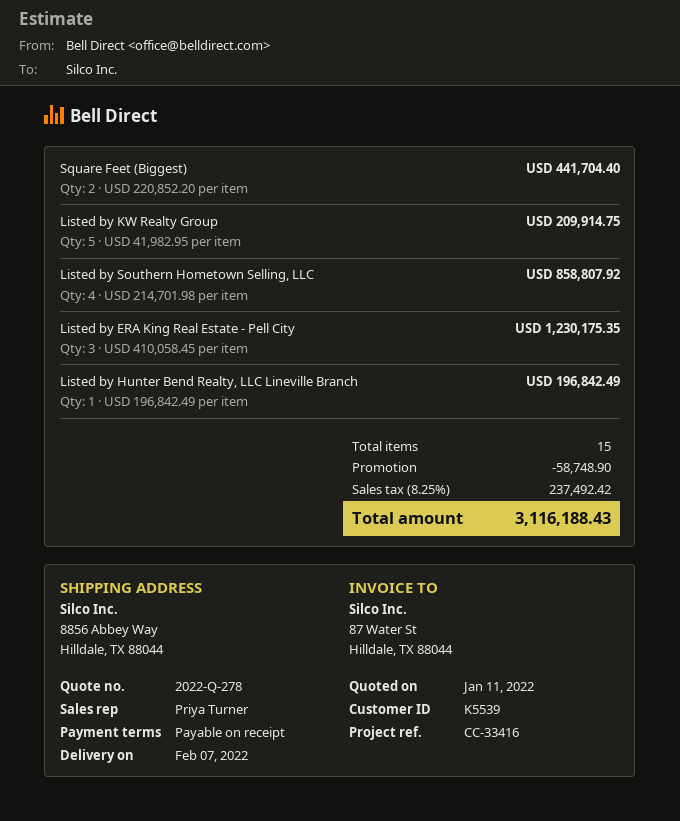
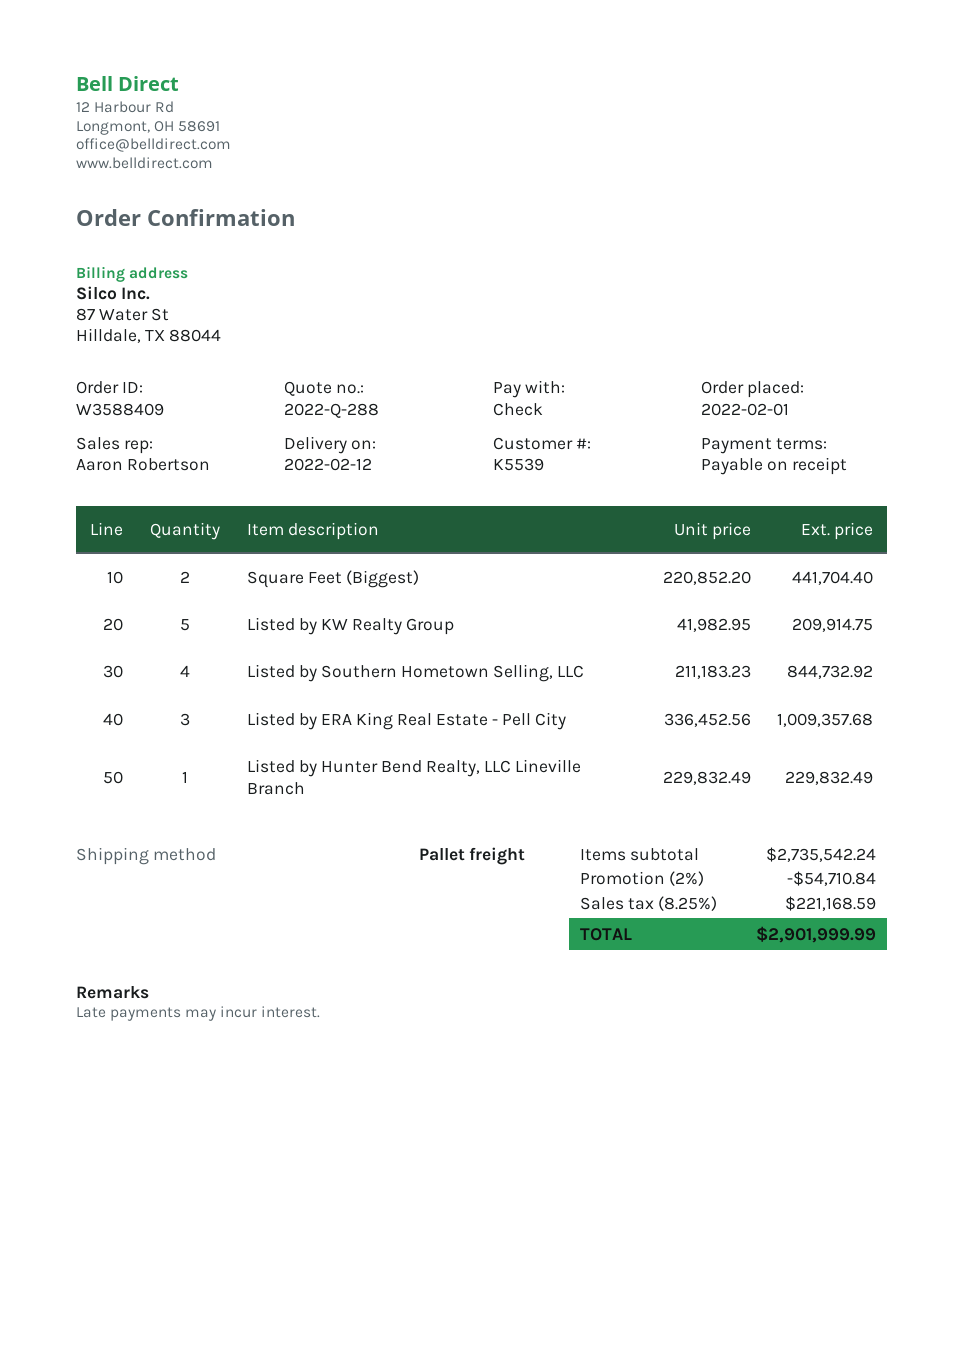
quote number: 2022-Q-278 -> 2022-Q-288
delivery date: 2022-02-07 -> 2022-02-12
sales rep: Priya Turner -> Aaron Robertson
Listed by Southern Hometown Selling, LLC: 4 x 214701.98 = 858807.92 -> 4 x 211183.23 = 844732.92
Listed by ERA King Real Estate - Pell City: 3 x 410058.45 = 1230175.35 -> 3 x 336452.56 = 1009357.68
Listed by Hunter Bend Realty, LLC Lineville Branch: 1 x 196842.49 = 196842.49 -> 1 x 229832.49 = 229832.49
discount: 58748.90 -> 54710.84
tax: 8.25% = 237492.42 -> 8.25% = 221168.59
total: 3116188.43 -> 2901999.99

